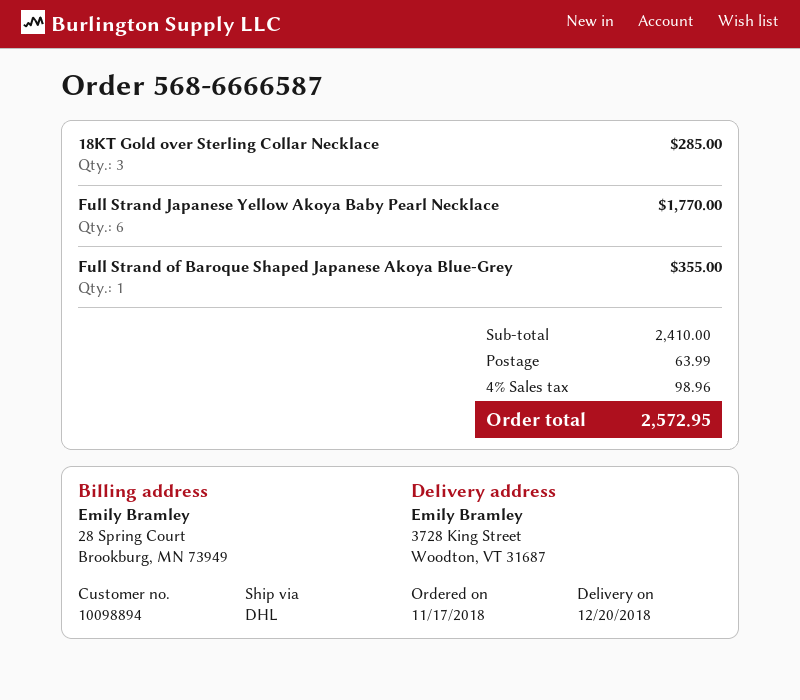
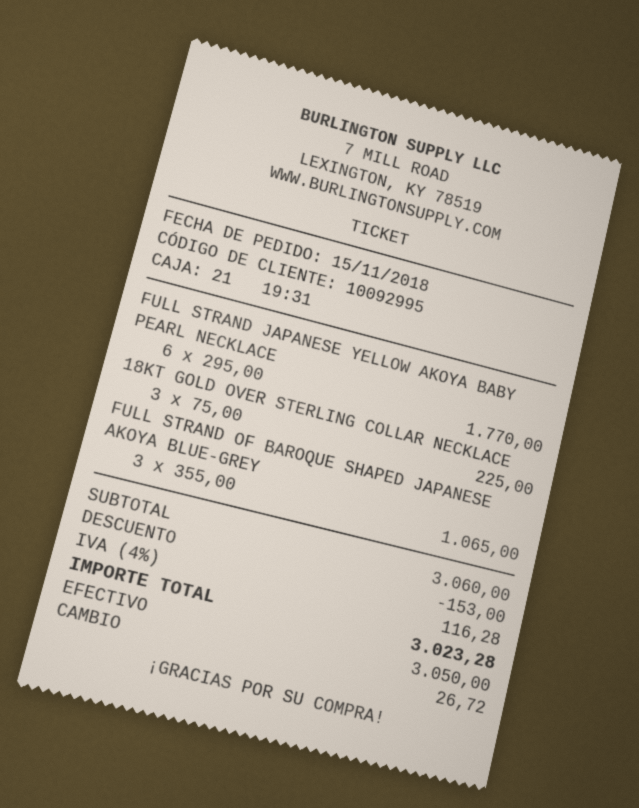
order date: 2018-11-17 -> 2018-11-15
customer number: 10098894 -> 10092995
18KT Gold over Sterling Collar Necklace: 3 for 285.00 -> 3 for 225.00
Full Strand of Baroque Shaped Japanese Akoya Blue-Grey: 1 for 355.00 -> 3 for 1065.00
subtotal: 2410.00 -> 3060.00
discount: none -> 153.00
shipping: 63.99 -> none
tax: 4% = 98.96 -> 4% = 116.28
total: 2572.95 -> 3023.28

